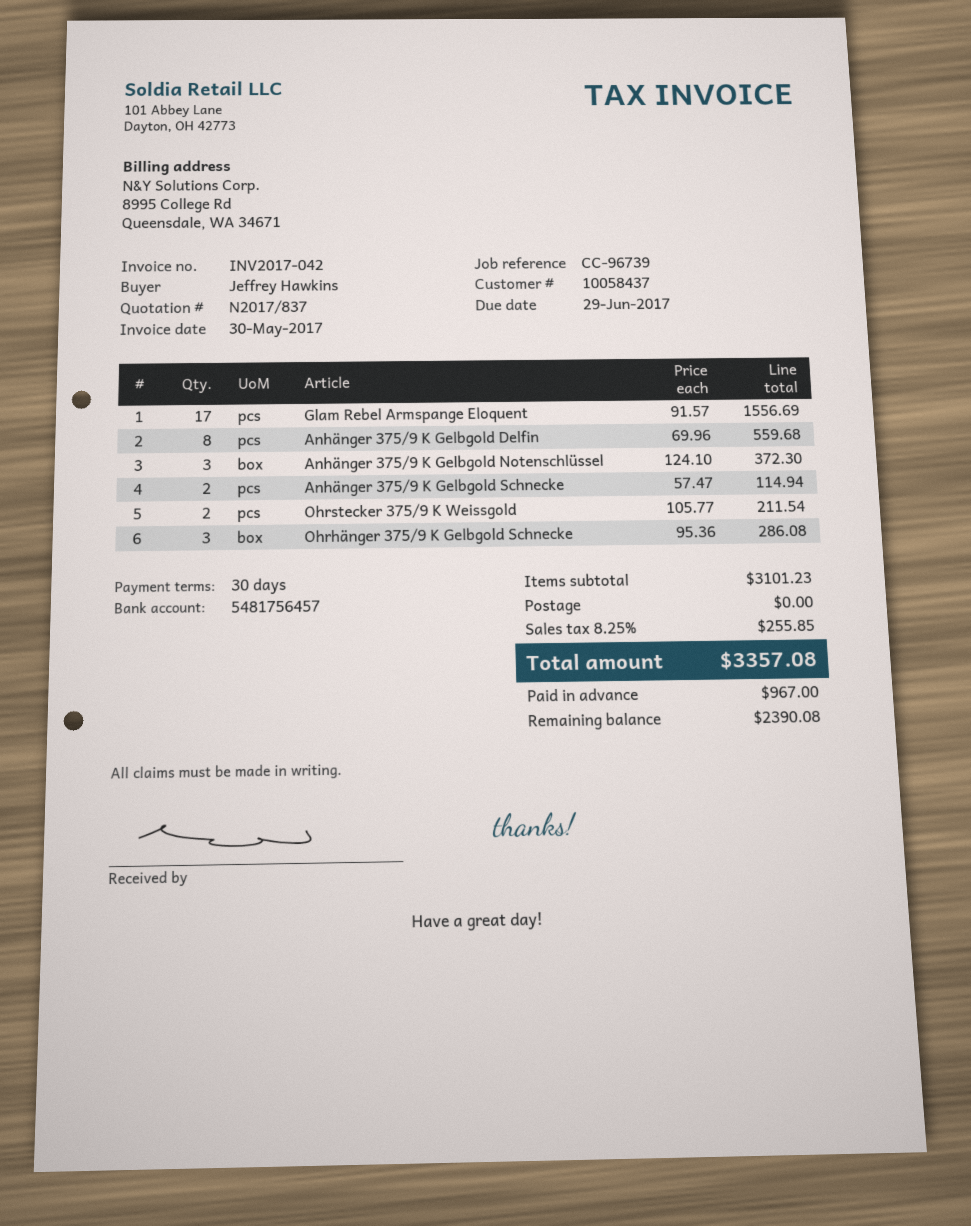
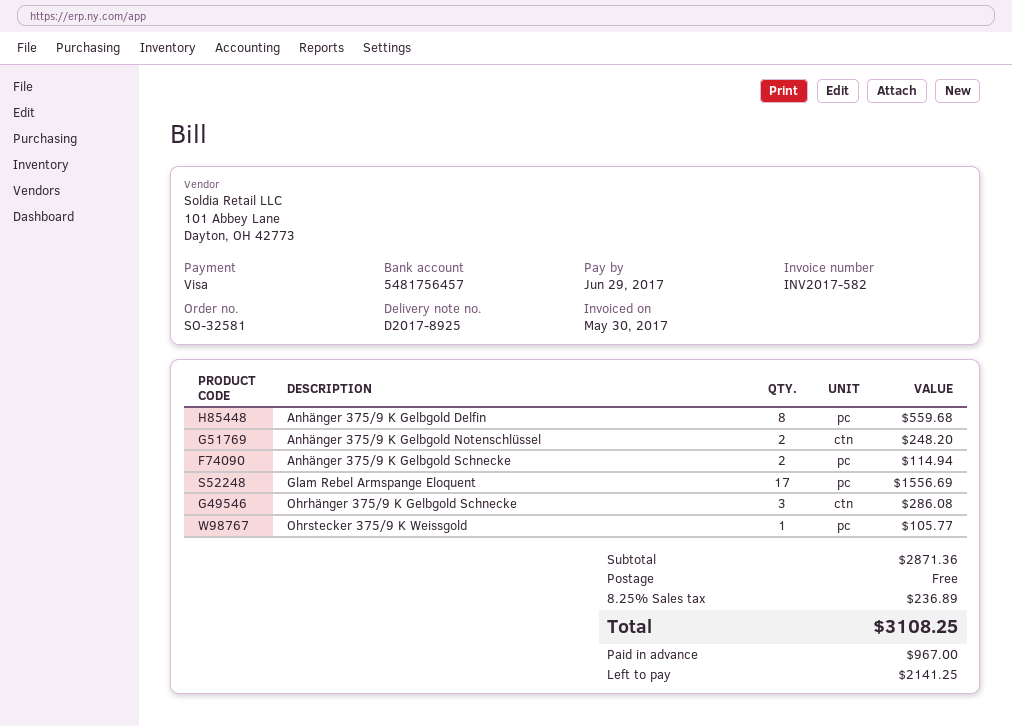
invoice number: INV2017-042 -> INV2017-582
Anhänger 375/9 K Gelbgold Notenschlüssel: 3 for 372.30 -> 2 for 248.20
Ohrstecker 375/9 K Weissgold: 2 for 211.54 -> 1 for 105.77
subtotal: 3101.23 -> 2871.36
tax: 8.25% = 255.85 -> 8.25% = 236.89
total: 3357.08 -> 3108.25
balance: 2390.08 -> 2141.25

